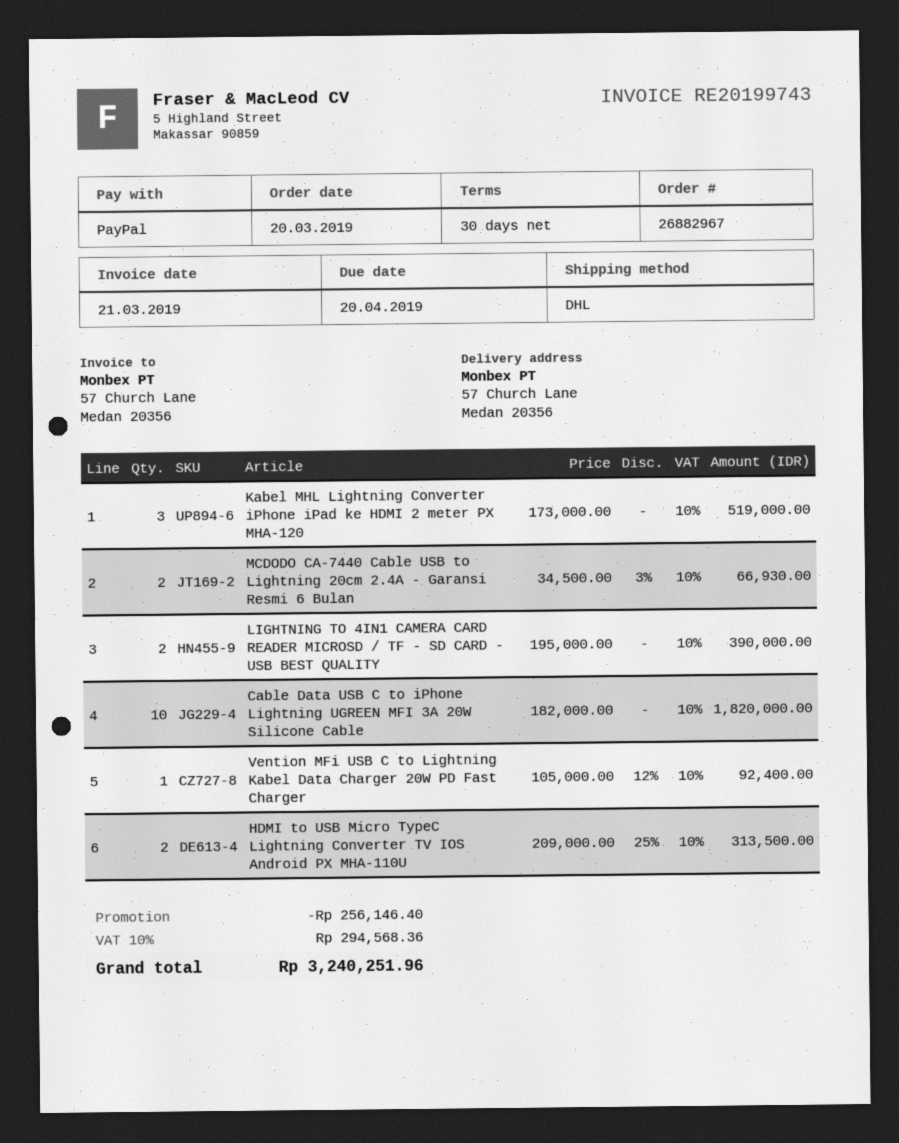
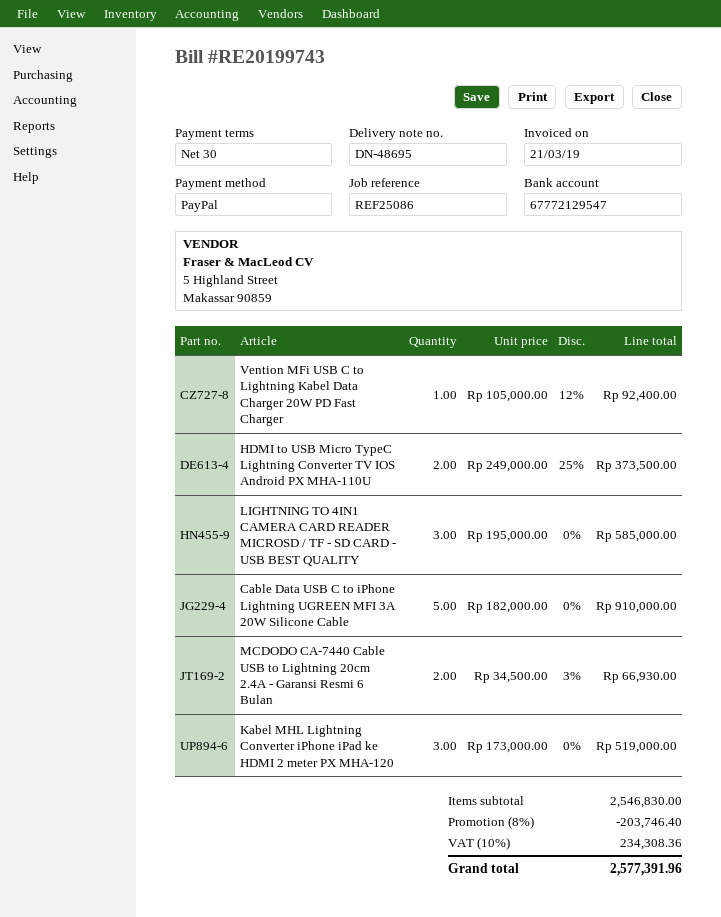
LIGHTNING TO 4IN1 CAMERA CARD READER MICROSD / TF - SD CARD - USB BEST QUALITY: 2 x 195000.00 = 390000.00 -> 3 x 195000.00 = 585000.00
Cable Data USB C to iPhone Lightning UGREEN MFI 3A 20W Silicone Cable: 10 x 182000.00 = 1820000.00 -> 5 x 182000.00 = 910000.00
HDMI to USB Micro TypeC Lightning Converter TV IOS Android PX MHA-110U: 2 x 209000.00 - 25% = 313500.00 -> 2 x 249000.00 - 25% = 373500.00
discount: 256146.40 -> 203746.40
tax: 10% = 294568.36 -> 10% = 234308.36
total: 3240251.96 -> 2577391.96

